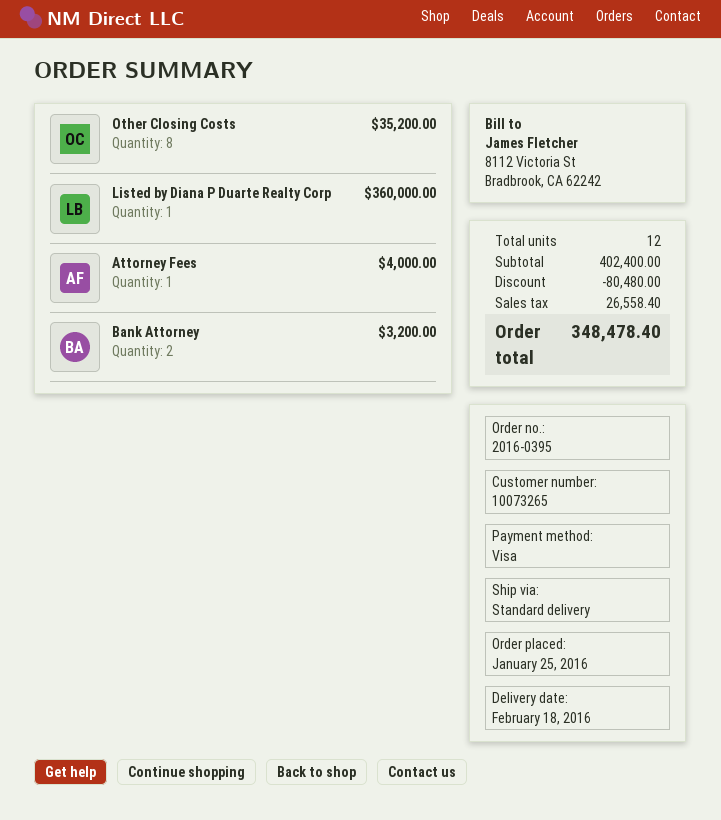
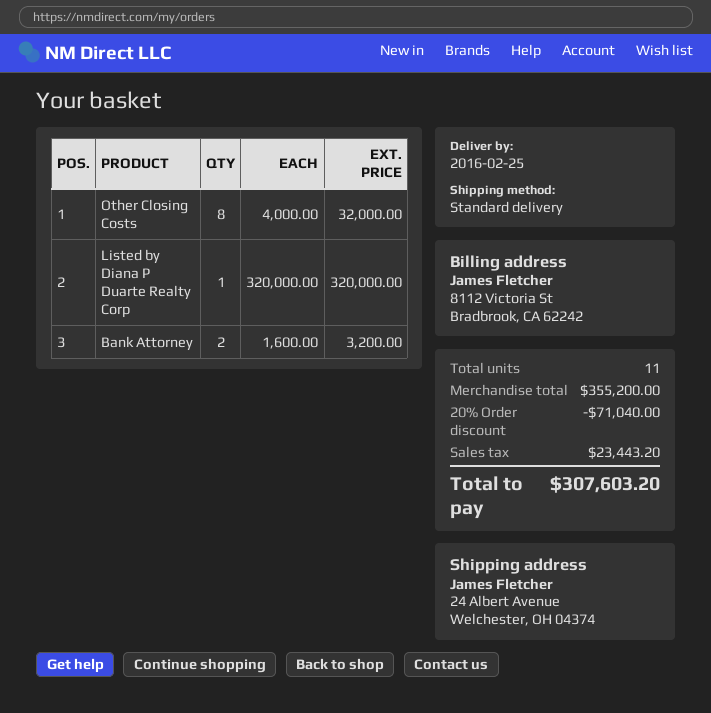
delivery date: 2016-02-18 -> 2016-02-25
Other Closing Costs: 8 for 35200.00 -> 8 for 32000.00
Listed by Diana P Duarte Realty Corp: 1 for 360000.00 -> 1 for 320000.00
Attorney Fees: 1 for 4000.00 -> none
total quantity: 12 -> 11
subtotal: 402400.00 -> 355200.00
discount: 80480.00 -> 71040.00
tax: 26558.40 -> 23443.20
total: 348478.40 -> 307603.20

